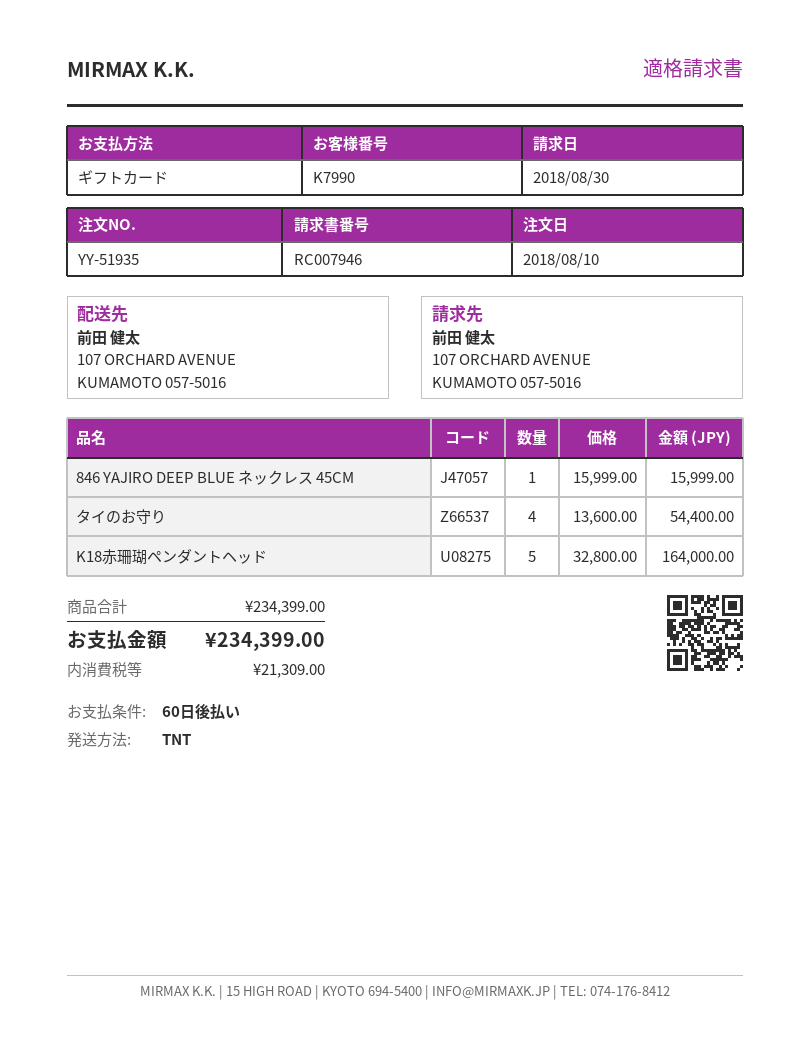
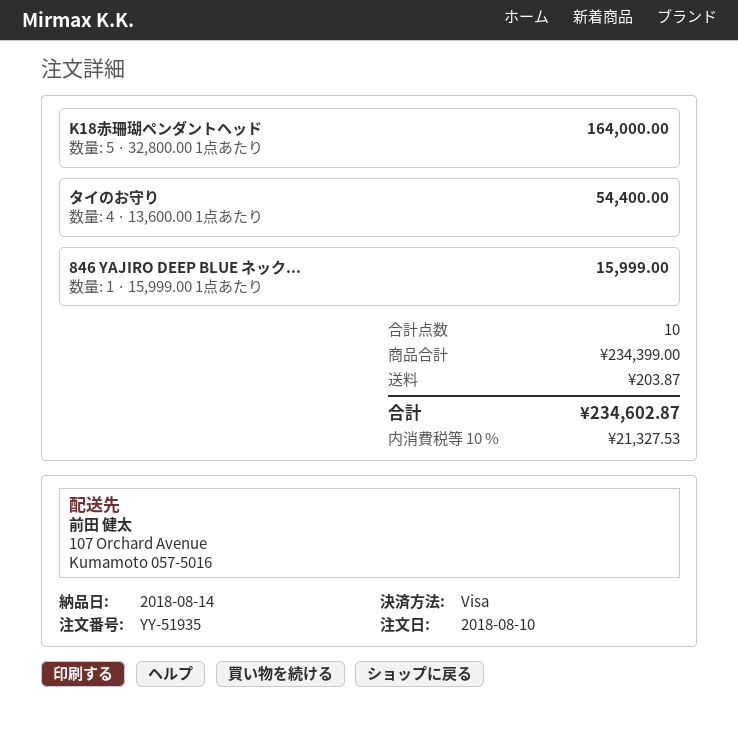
payment method: gift card -> Visa
shipping: none -> 203.87
tax: 21309.00 -> 21327.53
total: 234399.00 -> 234602.87

